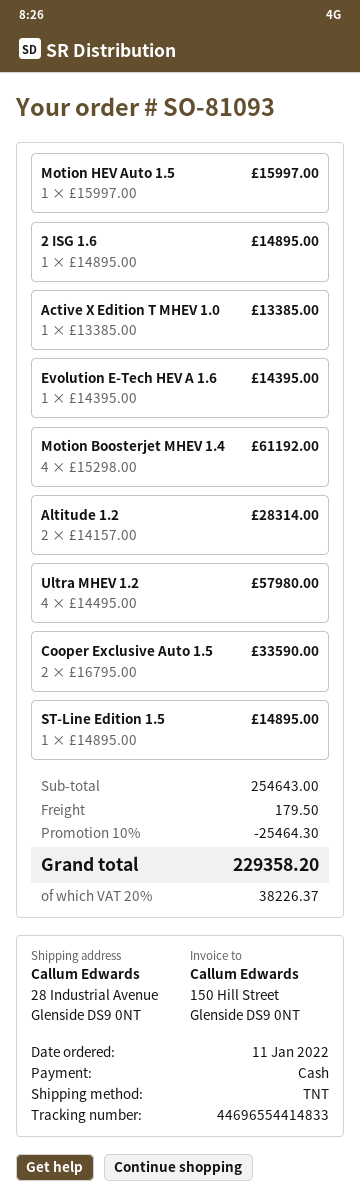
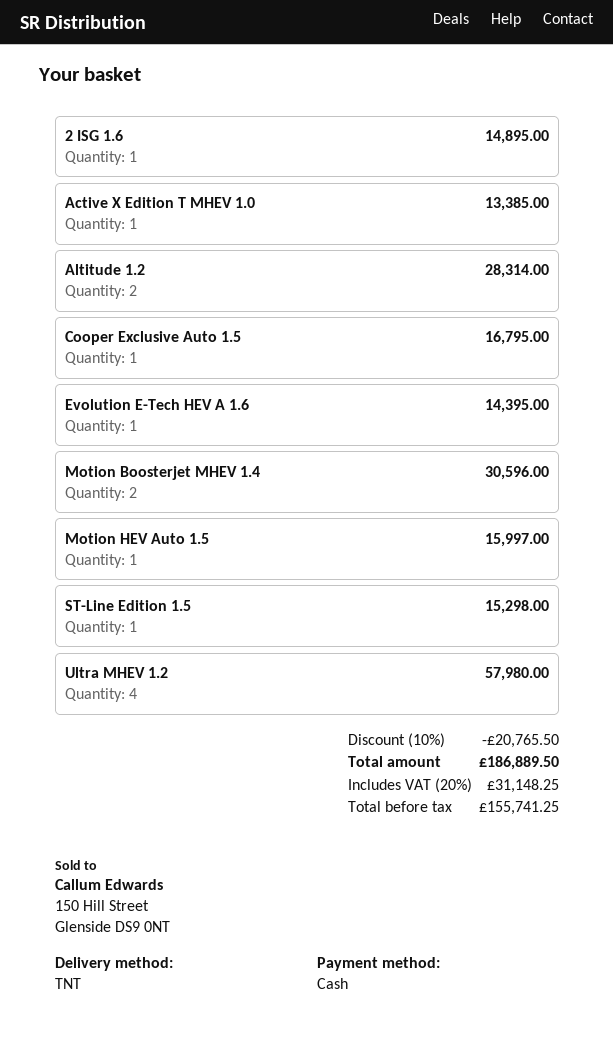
Motion Boosterjet MHEV 1.4: 4 for 61192.00 -> 2 for 30596.00
Cooper Exclusive Auto 1.5: 2 for 33590.00 -> 1 for 16795.00
ST-Line Edition 1.5: 1 for 14895.00 -> 1 for 15298.00
discount: 10% = 25464.30 -> 10% = 20765.50
shipping: 179.50 -> none
tax: 20% = 38226.37 -> 20% = 31148.25
total: 229358.20 -> 186889.50

